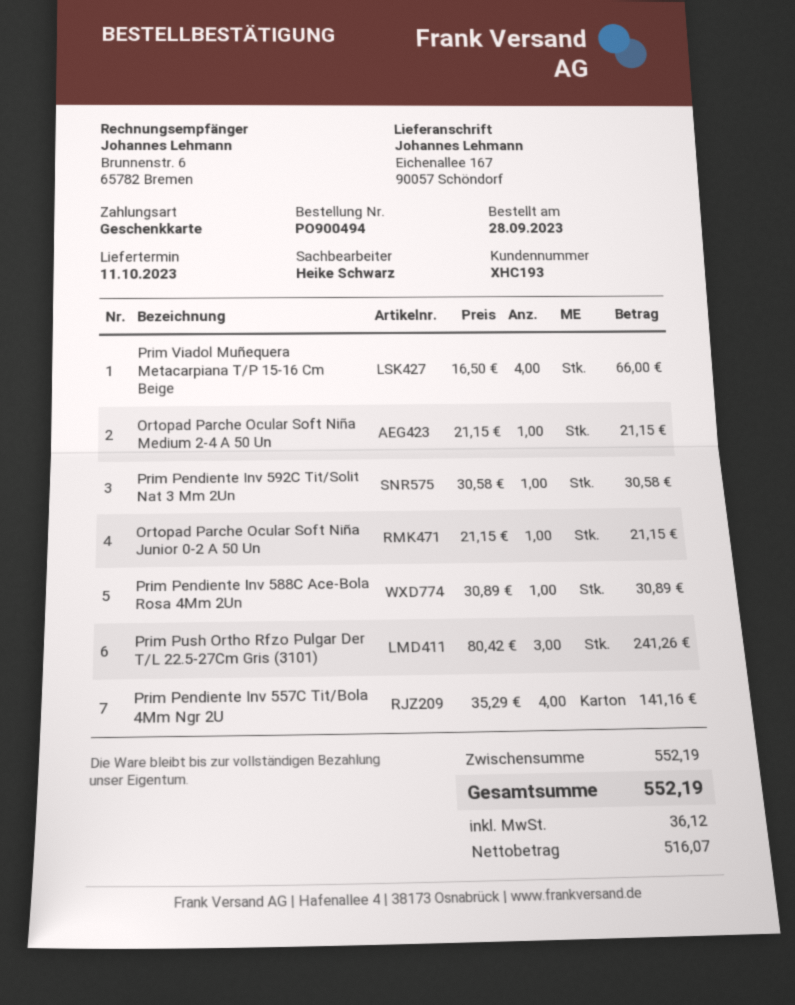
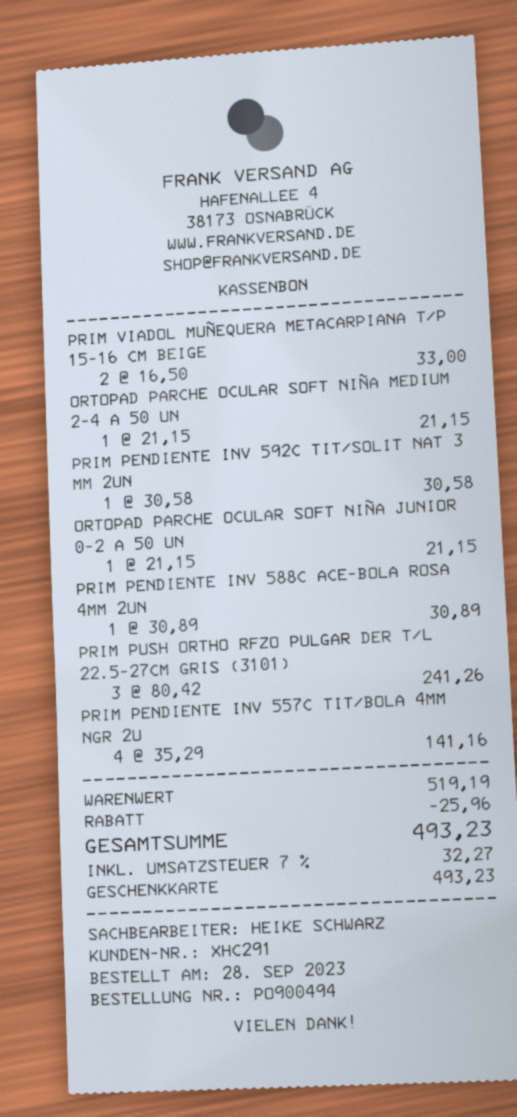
customer number: XHC193 -> XHC291
Prim Viadol Muñequera Metacarpiana T/P 15-16 Cm Beige: 4 x 16.50 = 66.00 -> 2 x 16.50 = 33.00
subtotal: 552.19 -> 519.19
discount: none -> 25.96
tax: 36.12 -> 32.27
total: 552.19 -> 493.23

